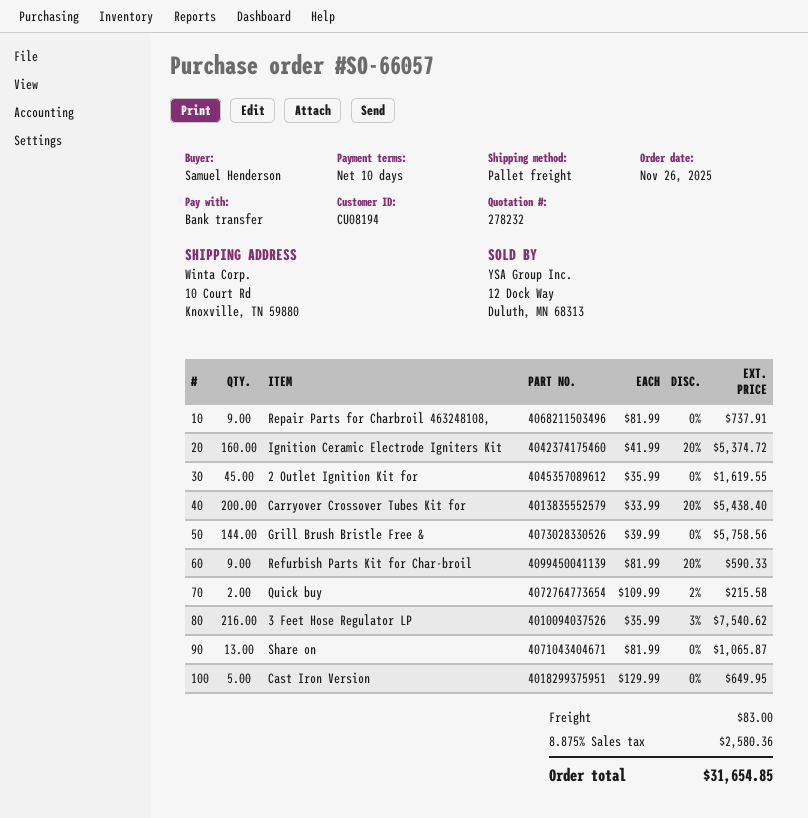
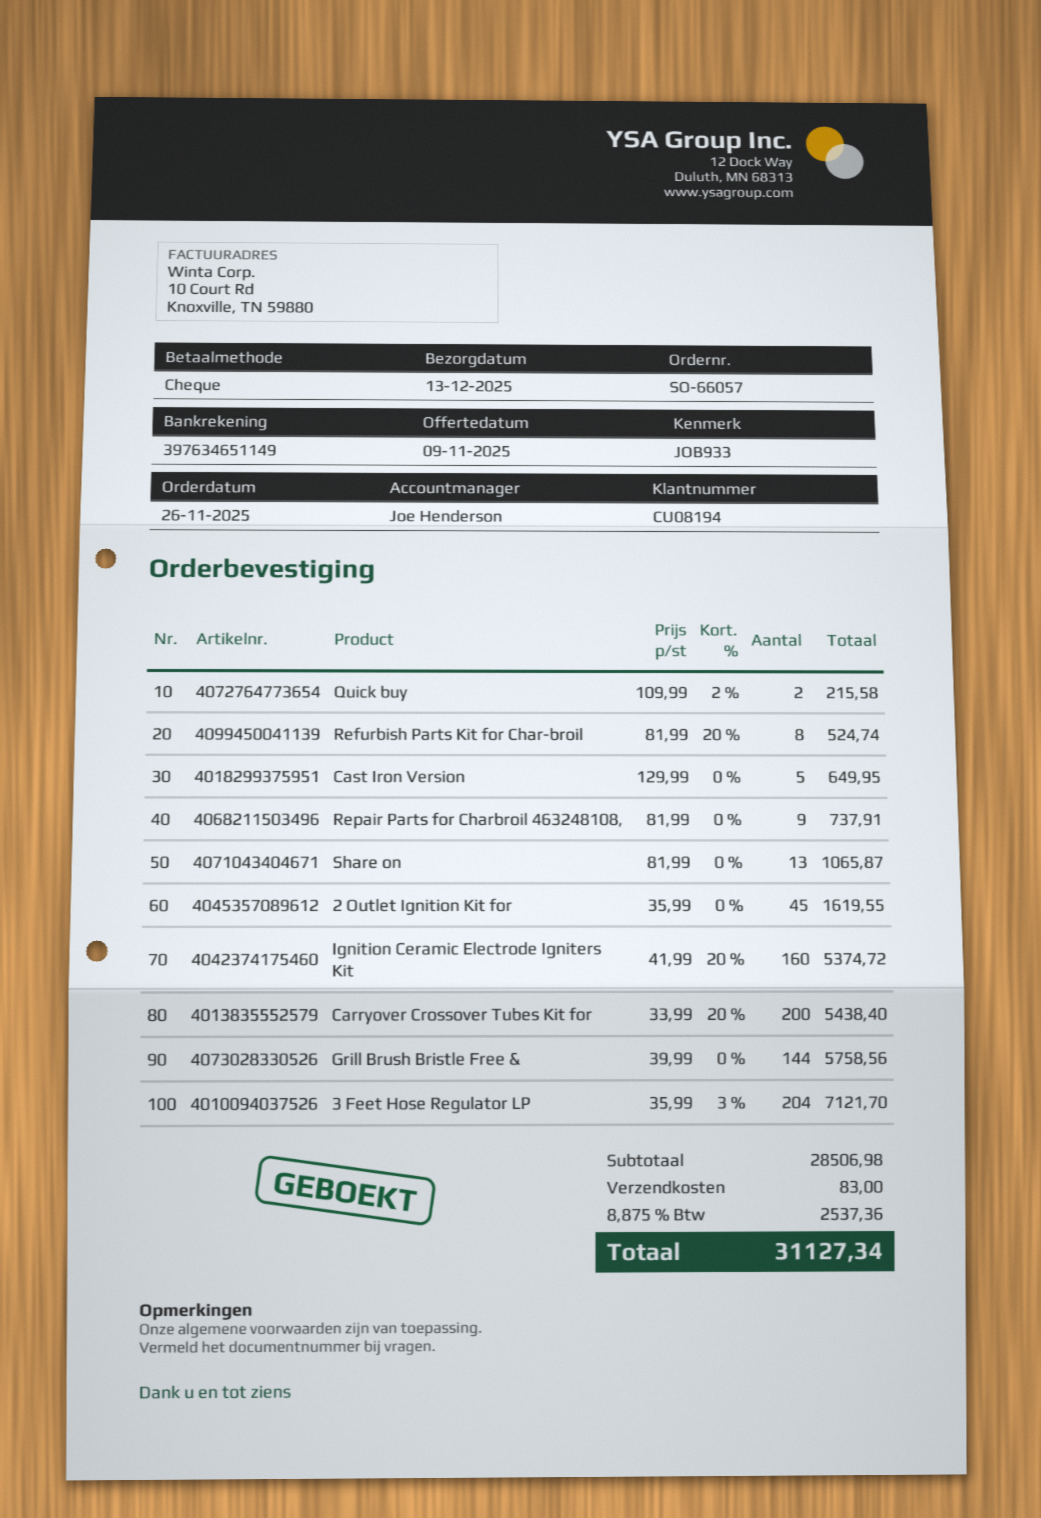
payment method: bank transfer -> cheque
Refurbish Parts Kit for Char-broil: 9 x 81.99 - 20% = 590.33 -> 8 x 81.99 - 20% = 524.74
3 Feet Hose Regulator LP: 216 x 35.99 - 3% = 7540.62 -> 204 x 35.99 - 3% = 7121.70
tax: 8.875% = 2580.36 -> 8.875% = 2537.36
total: 31654.85 -> 31127.34

